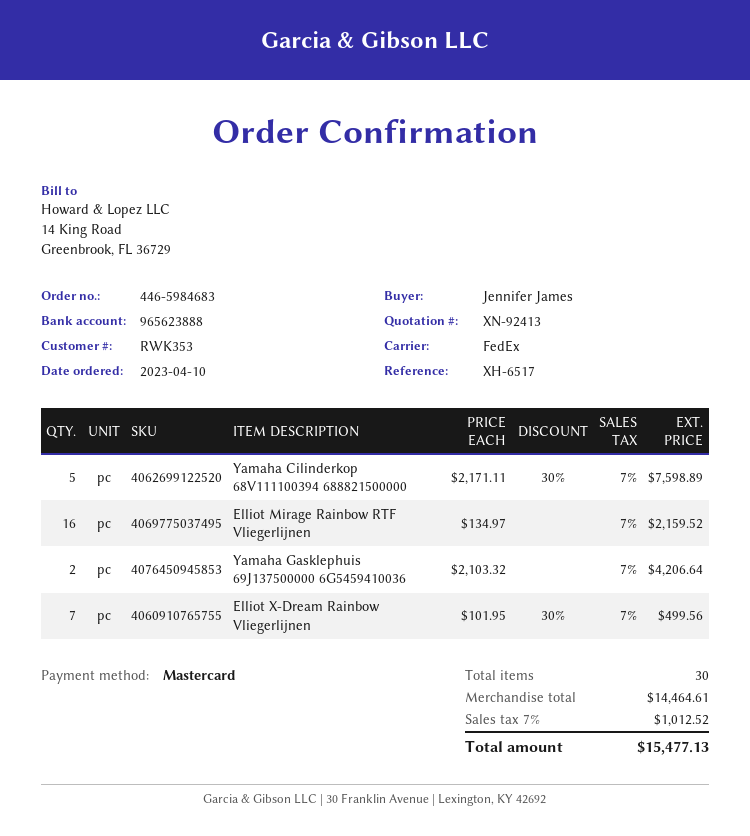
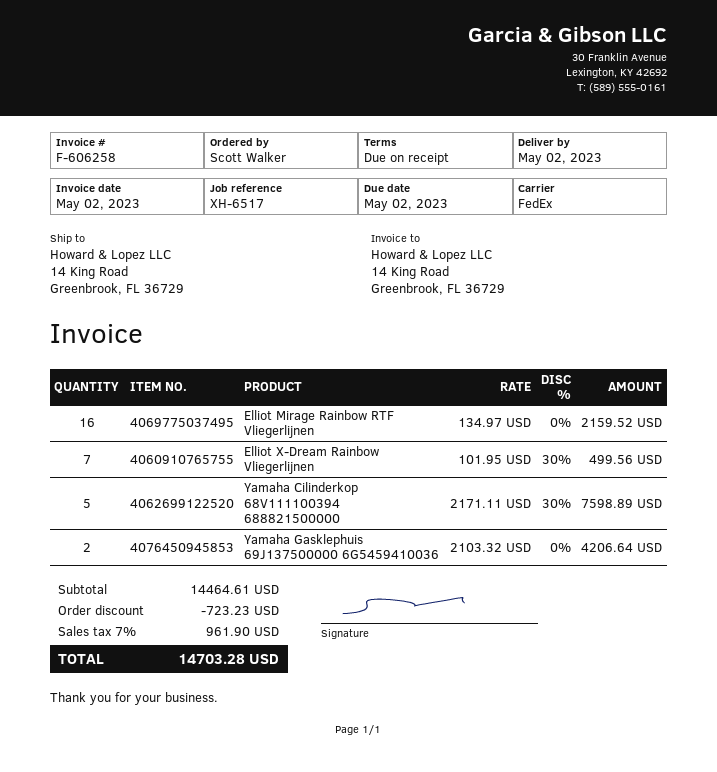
ordered by: Jennifer James -> Scott Walker
discount: none -> 723.23
tax: 7% = 1012.52 -> 7% = 961.90
total: 15477.13 -> 14703.28

